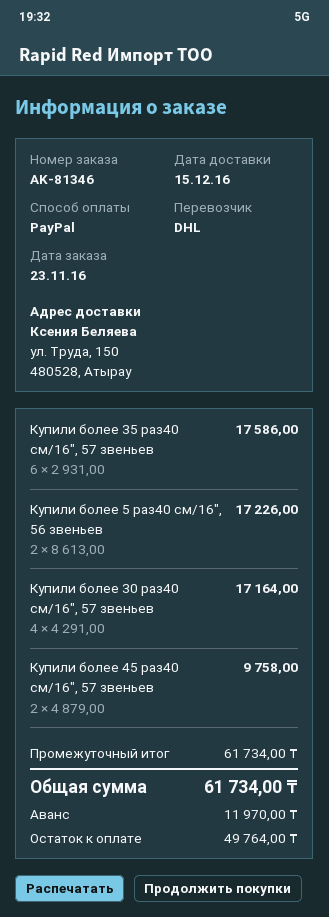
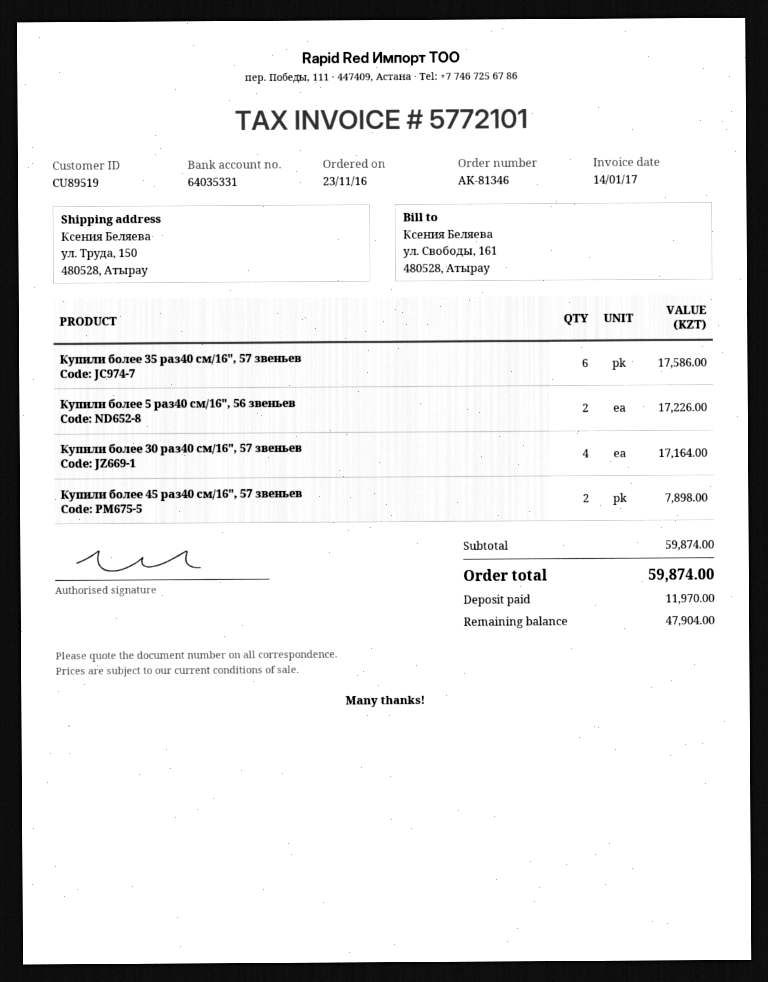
Купили более 45 раз40 см/16", 57 звеньев: 2 for 9758.00 -> 2 for 7898.00
subtotal: 61734.00 -> 59874.00
total: 61734.00 -> 59874.00
balance: 49764.00 -> 47904.00

